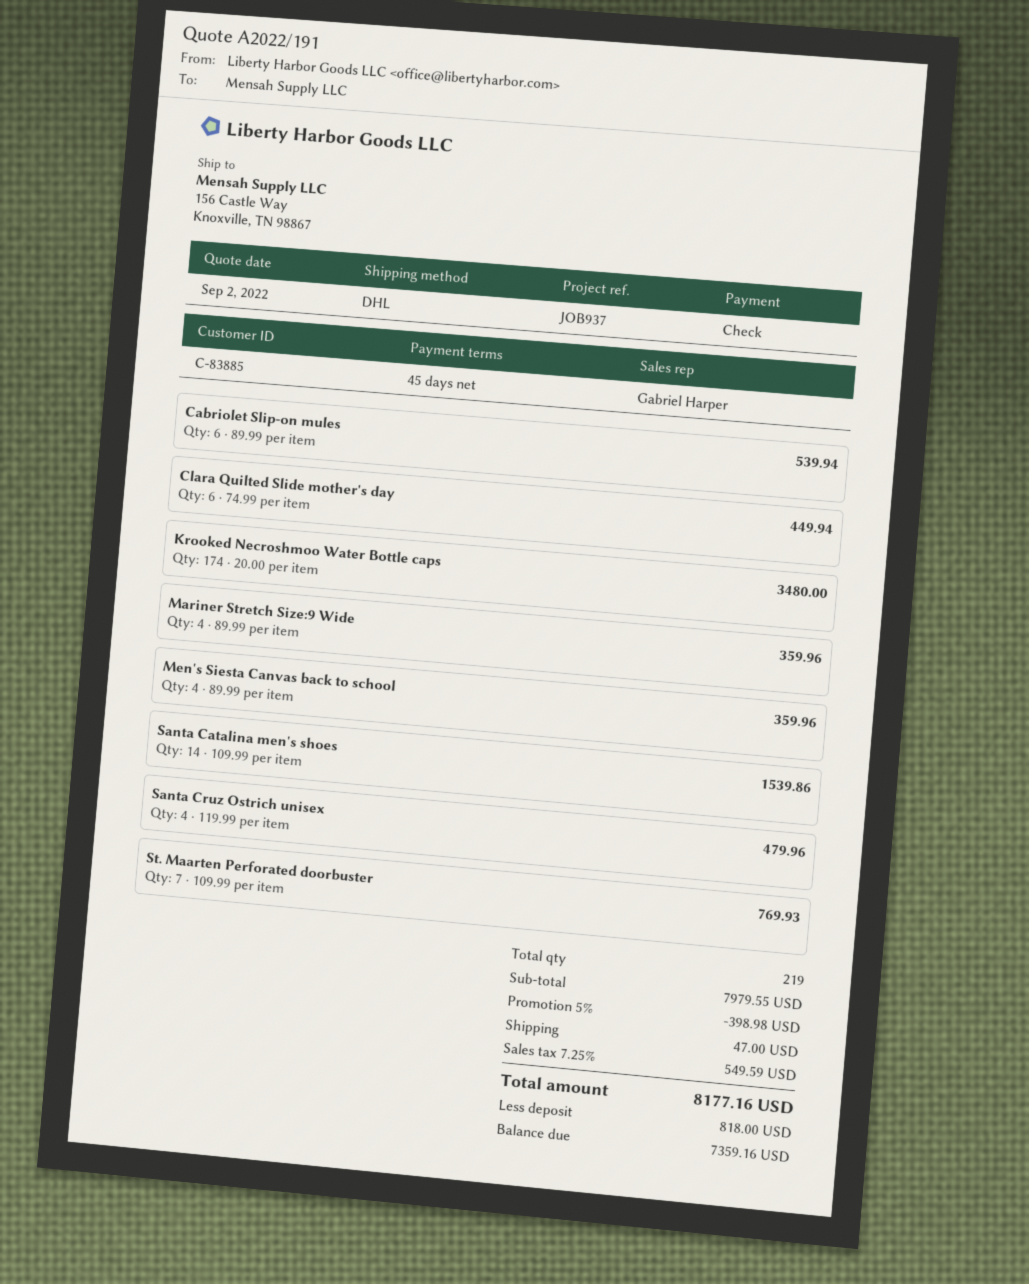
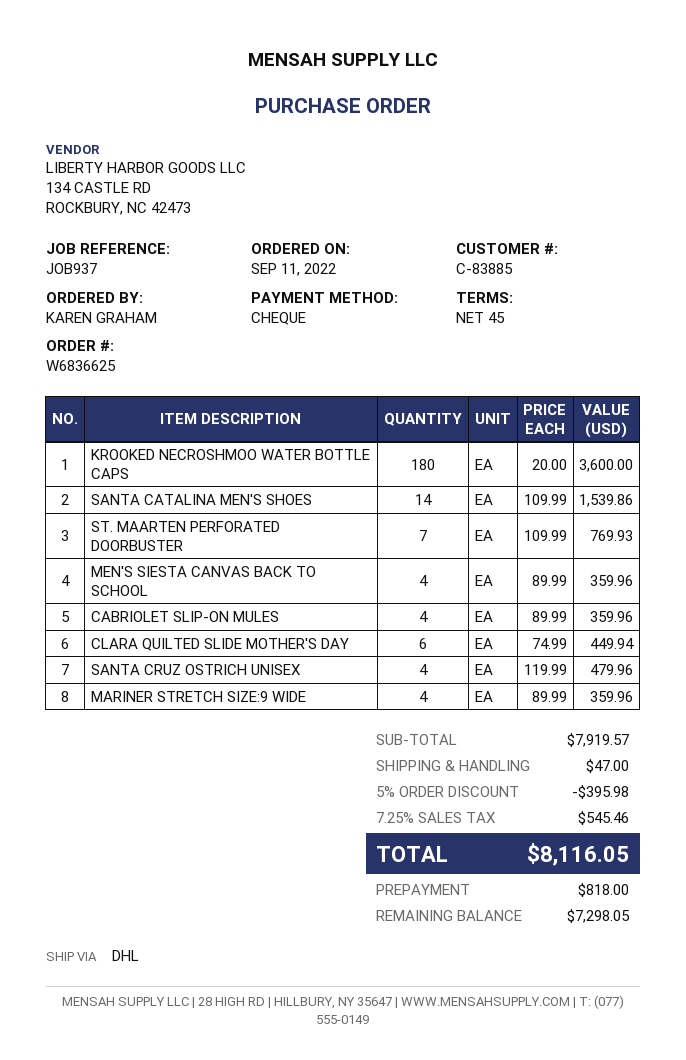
Cabriolet Slip-on mules: 6 x 89.99 = 539.94 -> 4 x 89.99 = 359.96
Krooked Necroshmoo Water Bottle caps: 174 x 20.00 = 3480.00 -> 180 x 20.00 = 3600.00
subtotal: 7979.55 -> 7919.57
discount: 5% = 398.98 -> 5% = 395.98
tax: 7.25% = 549.59 -> 7.25% = 545.46
total: 8177.16 -> 8116.05
balance: 7359.16 -> 7298.05

